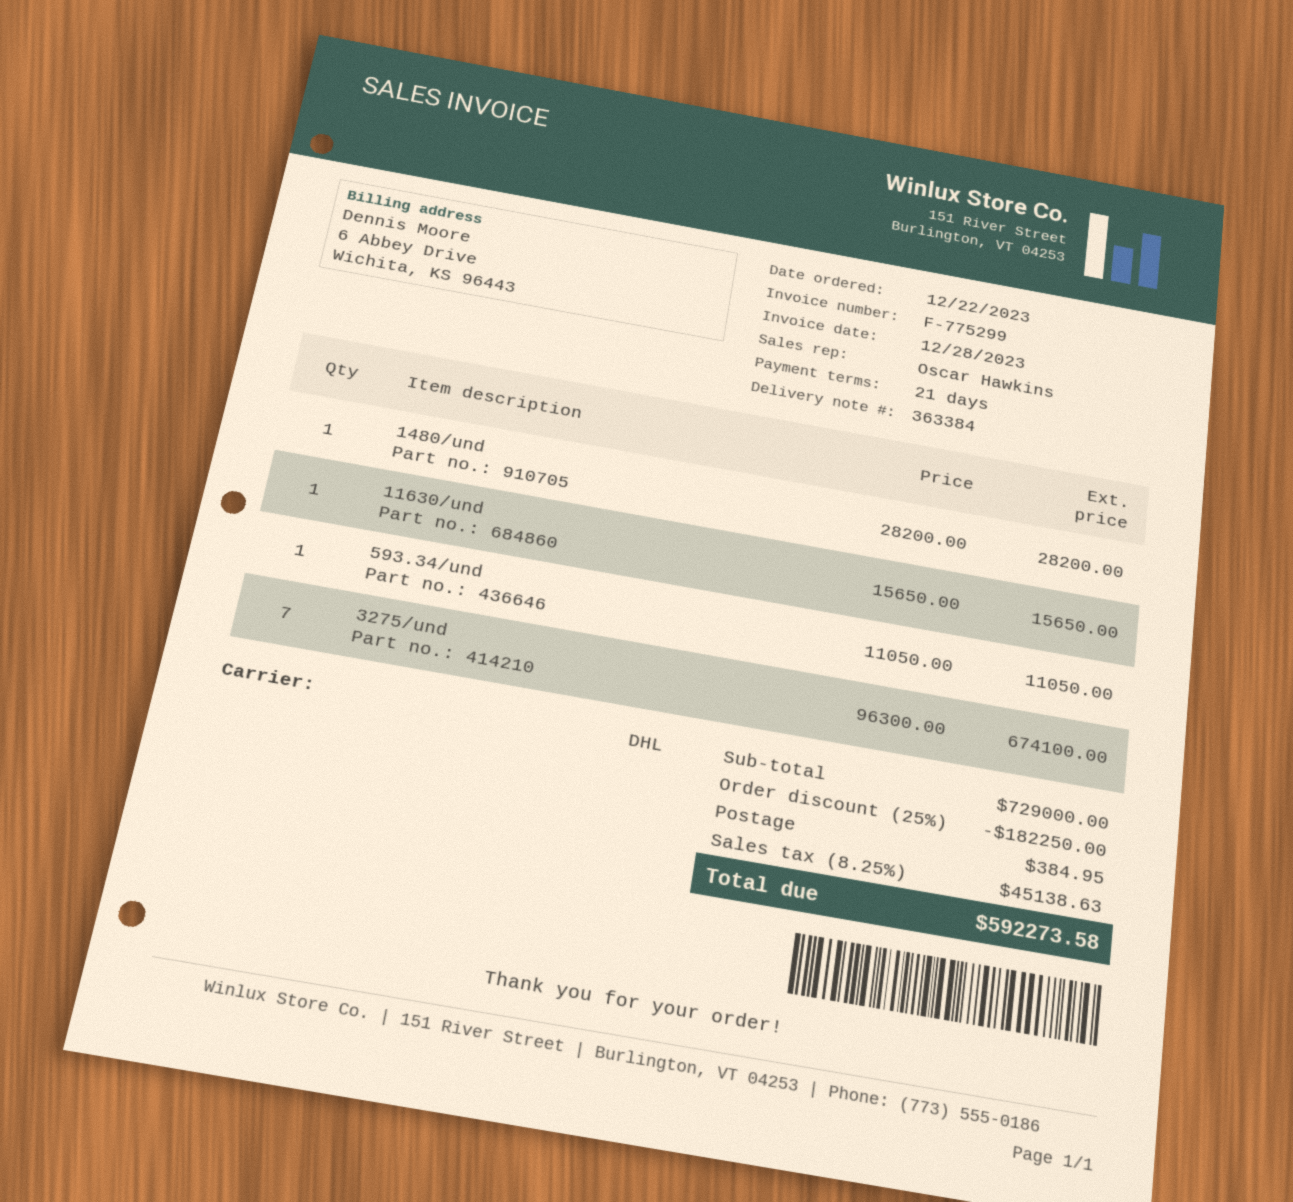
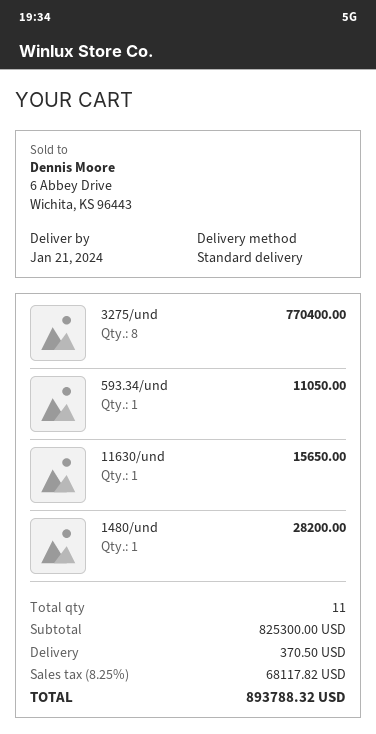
shipping method: DHL -> standard
3275/und: 7 for 674100.00 -> 8 for 770400.00
subtotal: 729000.00 -> 825300.00
discount: 25% = 182250.00 -> none
shipping: 384.95 -> 370.50
tax: 8.25% = 45138.63 -> 8.25% = 68117.82
total: 592273.58 -> 893788.32

